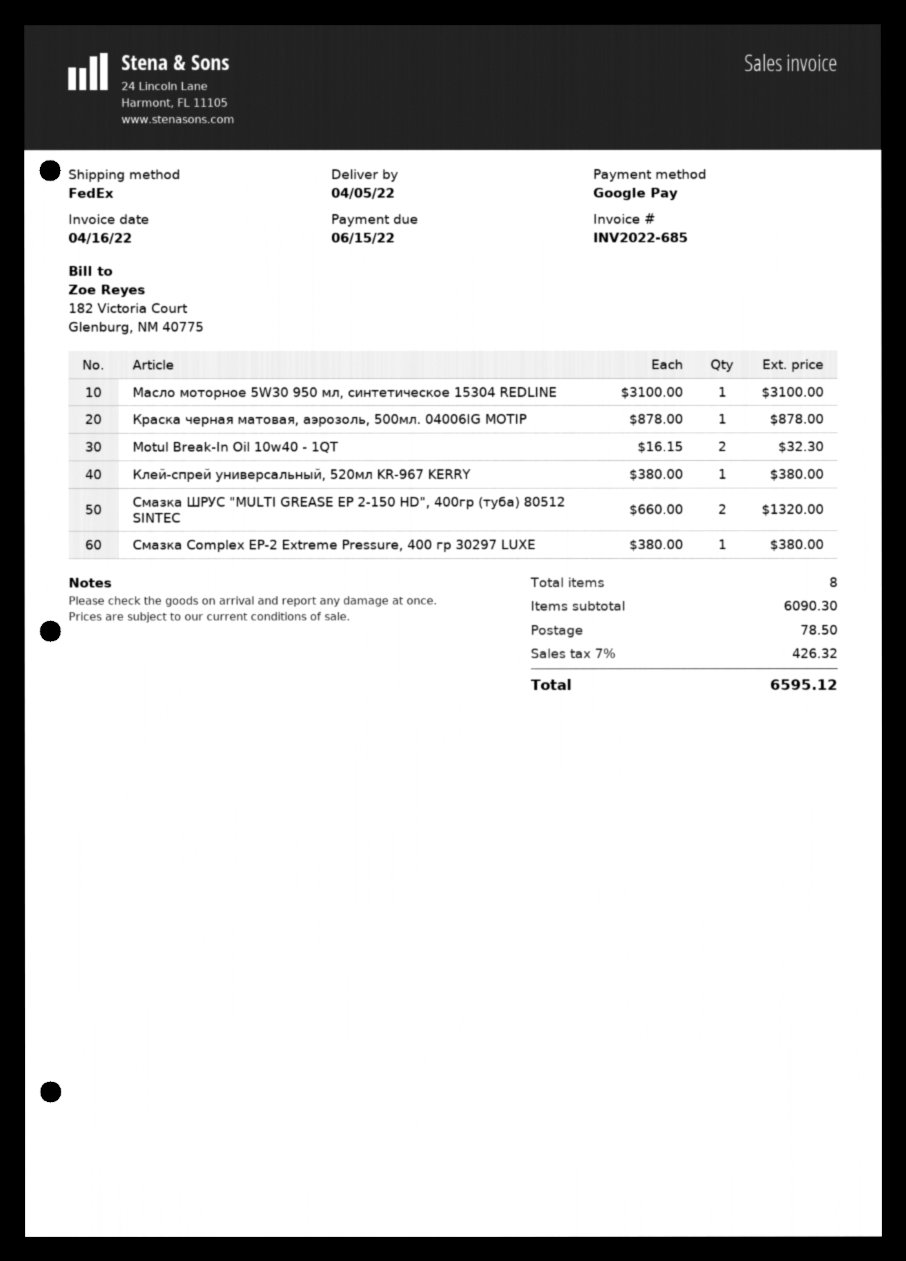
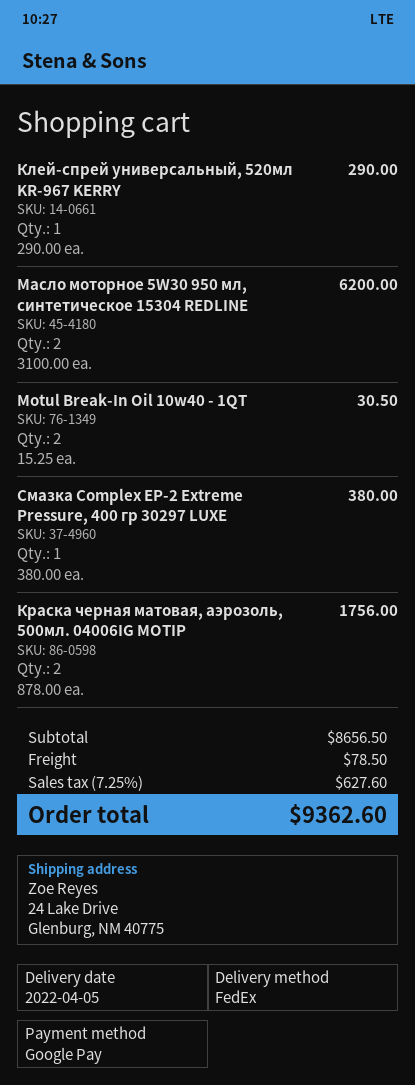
Масло моторное 5W30 950 мл, синтетическое 15304 REDLINE: 1 x 3100.00 = 3100.00 -> 2 x 3100.00 = 6200.00
Краска черная матовая, аэрозоль, 500мл. 04006IG MOTIP: 1 x 878.00 = 878.00 -> 2 x 878.00 = 1756.00
Motul Break-In Oil 10w40 - 1QT: 2 x 16.15 = 32.30 -> 2 x 15.25 = 30.50
Клей-спрей универсальный, 520мл KR-967 KERRY: 1 x 380.00 = 380.00 -> 1 x 290.00 = 290.00
Смазка ШРУС "MULTI GREASE EP 2-150 HD", 400гр (туба) 80512 SINTEC: 2 x 660.00 = 1320.00 -> none
subtotal: 6090.30 -> 8656.50
tax: 7% = 426.32 -> 7.25% = 627.60
total: 6595.12 -> 9362.60

